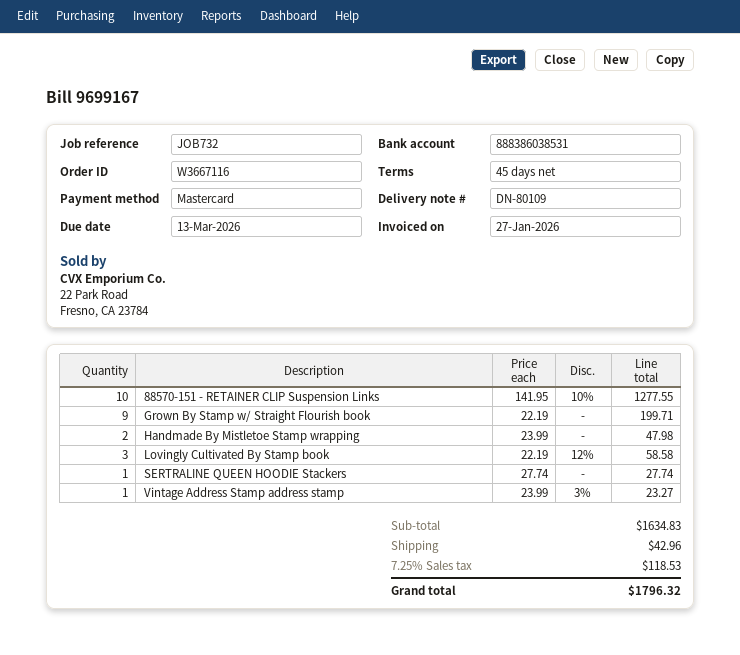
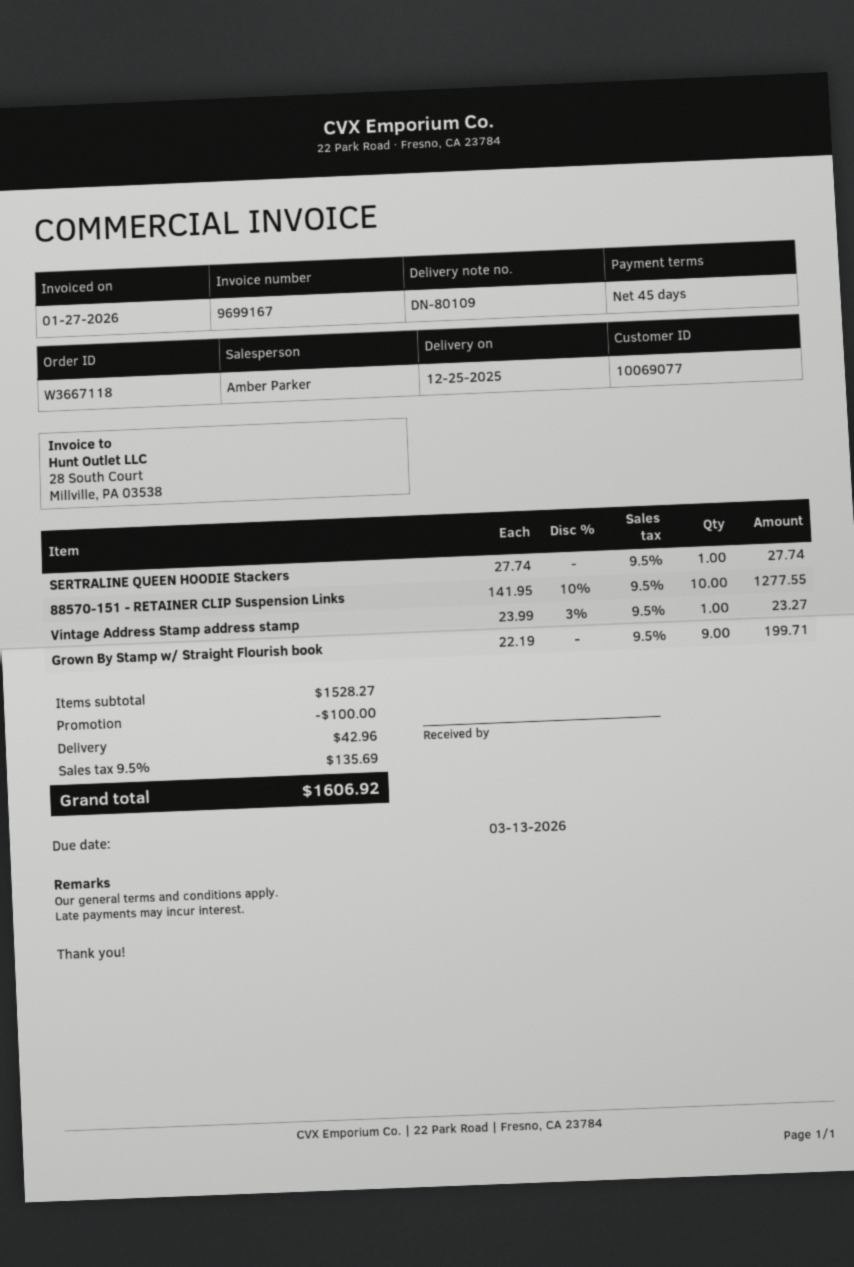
order number: W3667116 -> W3667118
Handmade By Mistletoe Stamp wrapping: 2 x 23.99 = 47.98 -> none
Lovingly Cultivated By Stamp book: 3 x 22.19 - 12% = 58.58 -> none
subtotal: 1634.83 -> 1528.27
discount: none -> 100.00
tax: 7.25% = 118.53 -> 9.5% = 135.69
total: 1796.32 -> 1606.92

